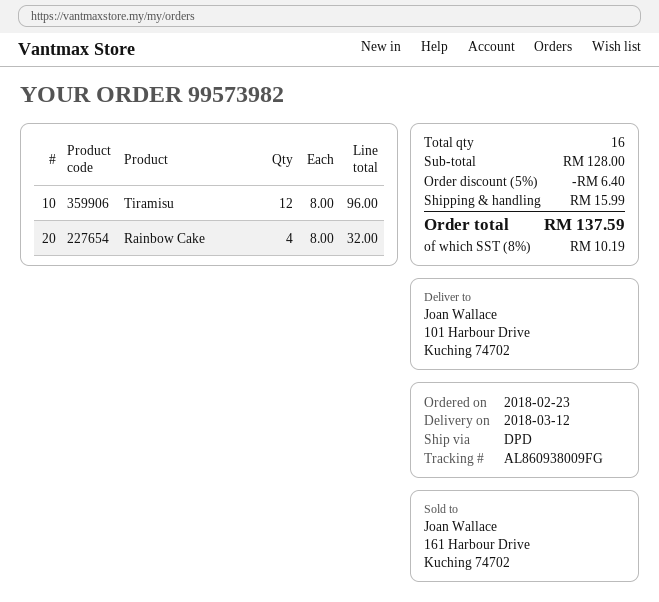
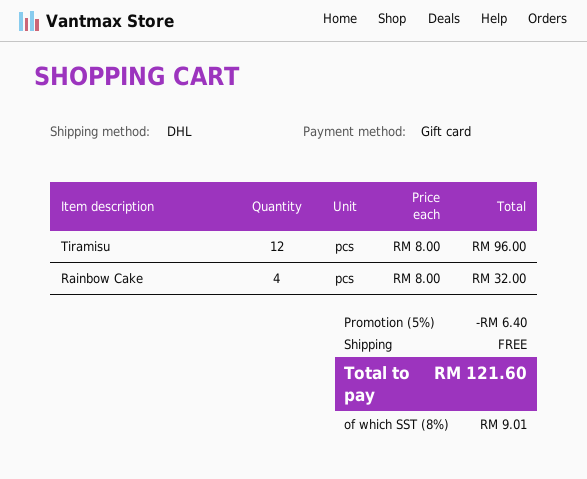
shipping method: DPD -> DHL
shipping: 15.99 -> 0.00
tax: 8% = 10.19 -> 8% = 9.01
total: 137.59 -> 121.60

